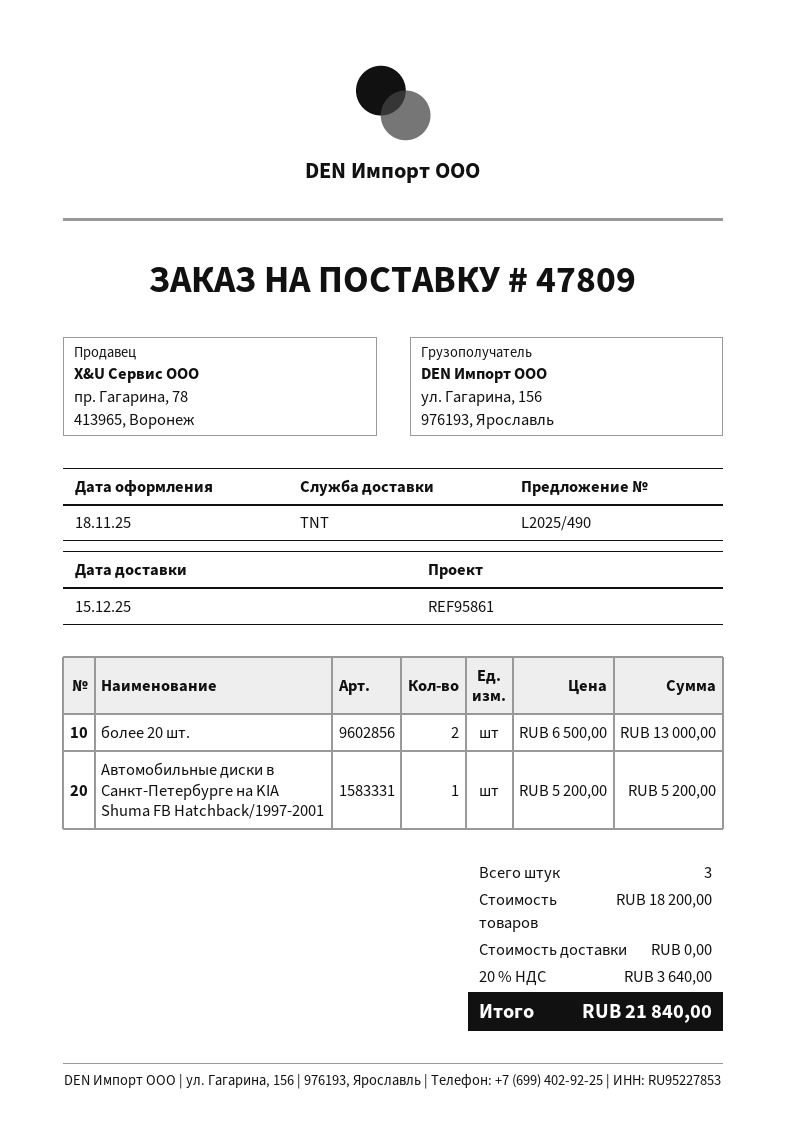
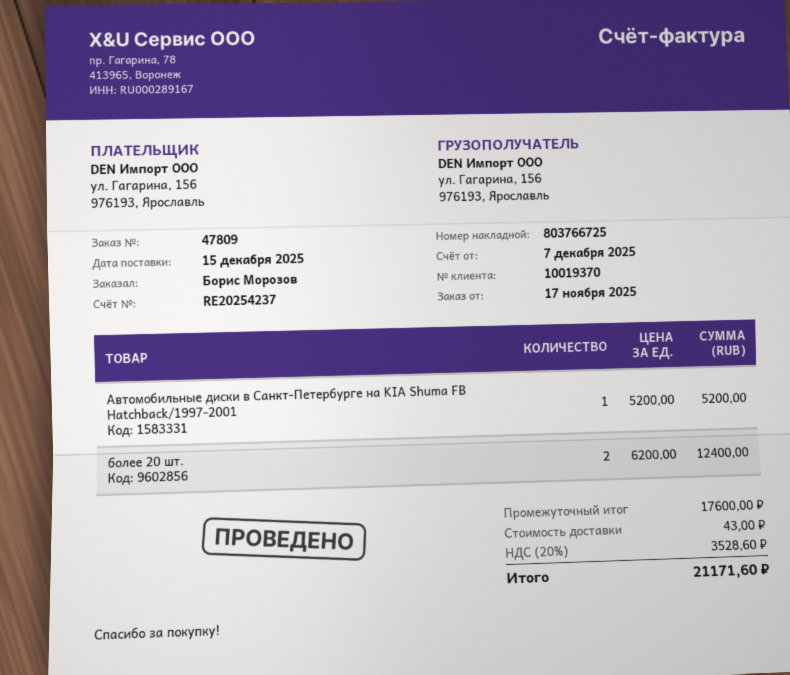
order date: 2025-11-18 -> 2025-11-17
более 20 шт.: 2 x 6500.00 = 13000.00 -> 2 x 6200.00 = 12400.00
subtotal: 18200.00 -> 17600.00
shipping: 0.00 -> 43.00
tax: 20% = 3640.00 -> 20% = 3528.60
total: 21840.00 -> 21171.60

